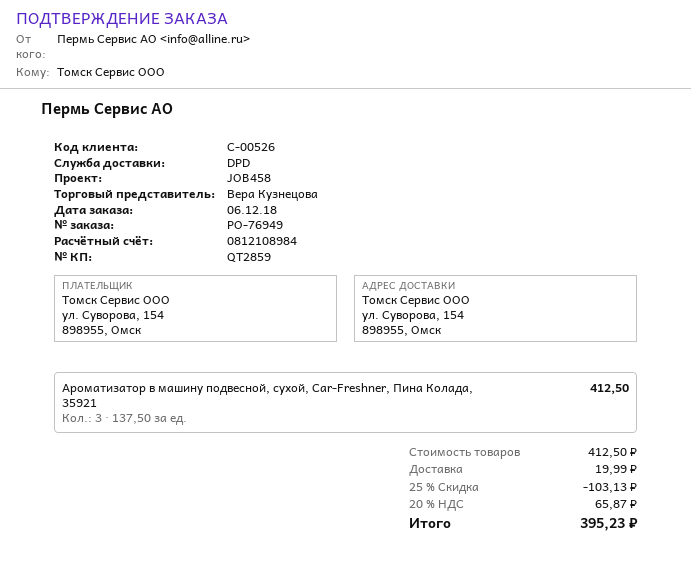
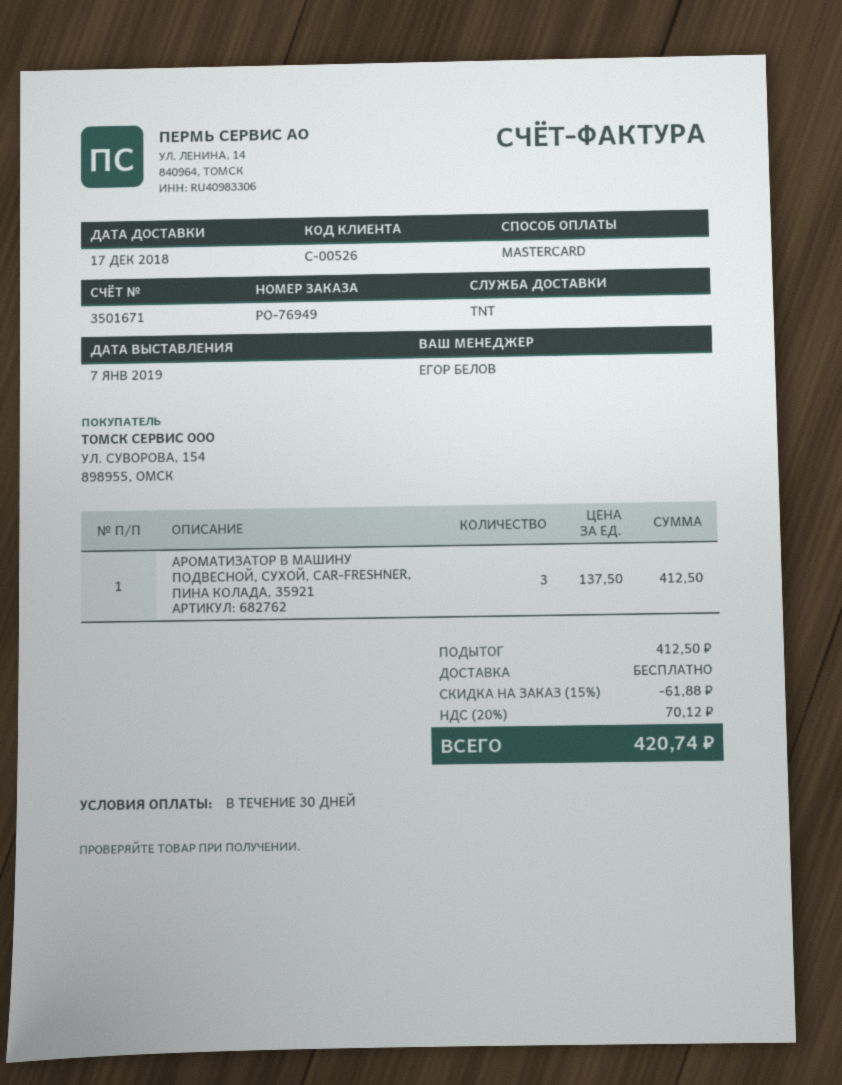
sales rep: Вера Кузнецова -> ЕГОР БЕЛОВ
shipping method: DPD -> TNT
discount: 25% = 103.13 -> 15% = 61.88
shipping: 19.99 -> 0.00
tax: 20% = 65.87 -> 20% = 70.12
total: 395.23 -> 420.74

